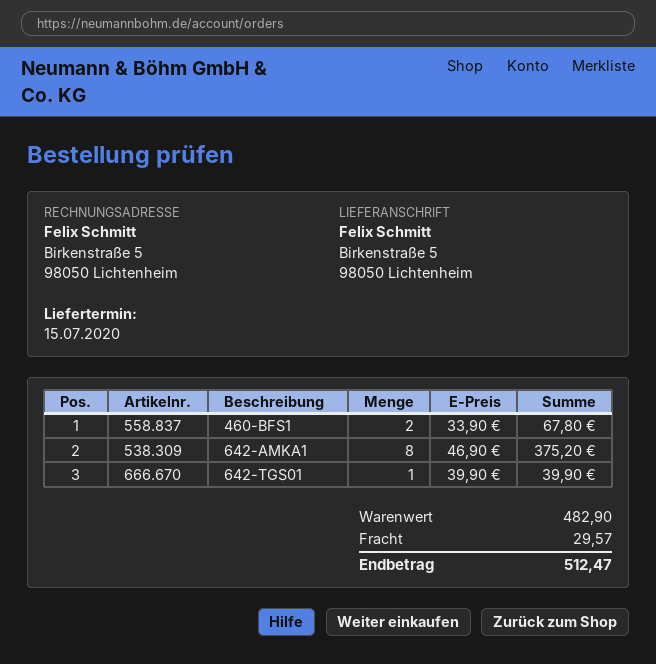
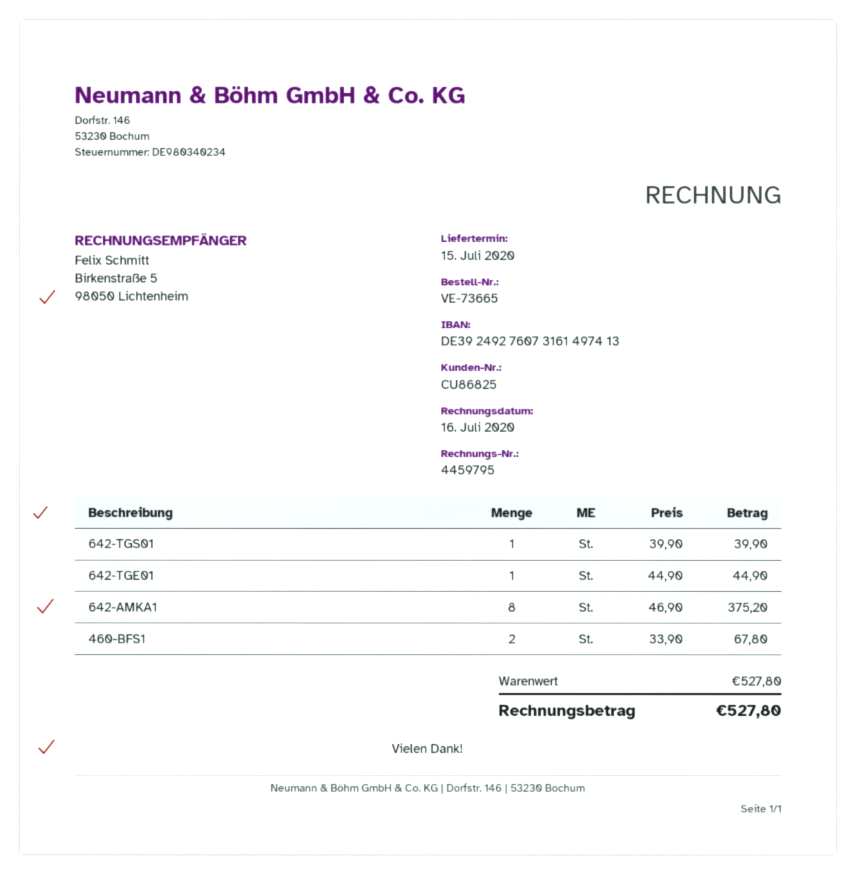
642-TGE01: none -> 1 x 44.90 = 44.90
subtotal: 482.90 -> 527.80
shipping: 29.57 -> none
total: 512.47 -> 527.80

